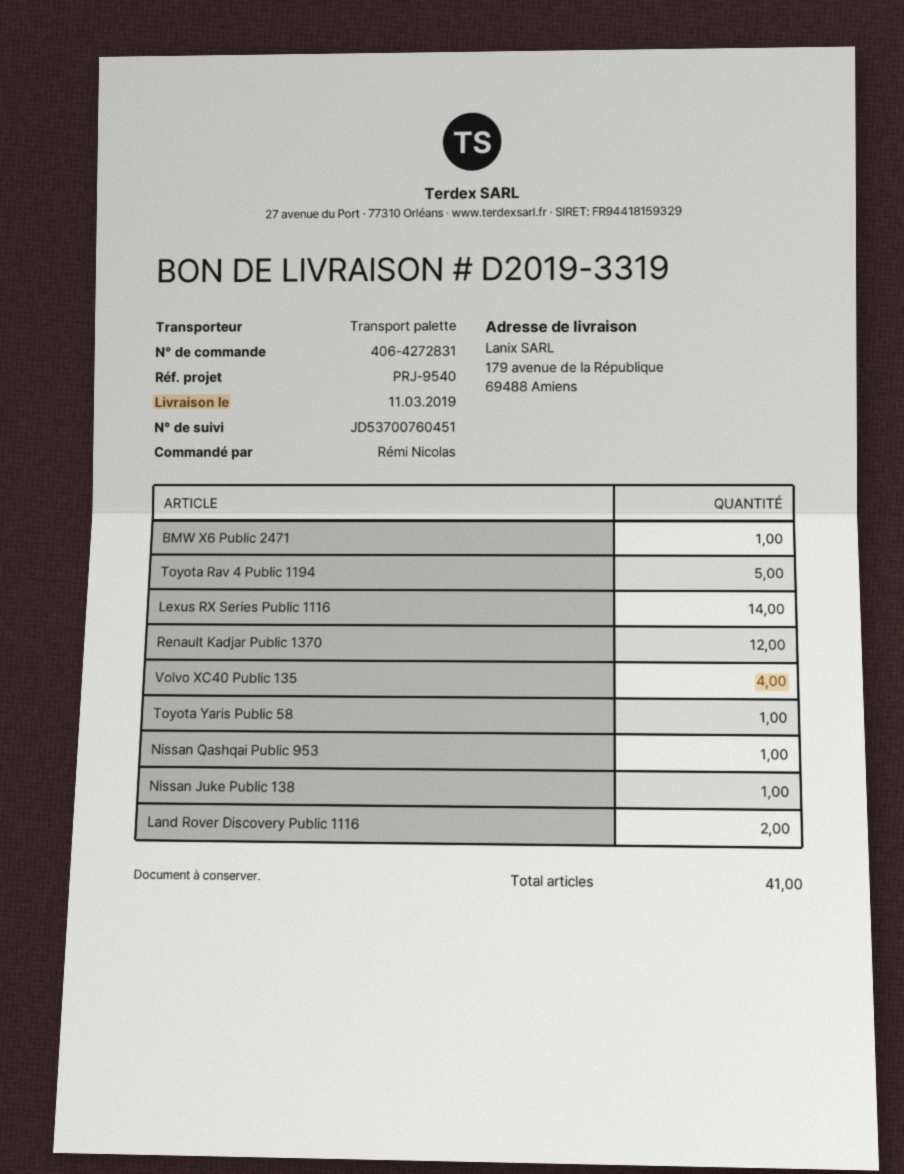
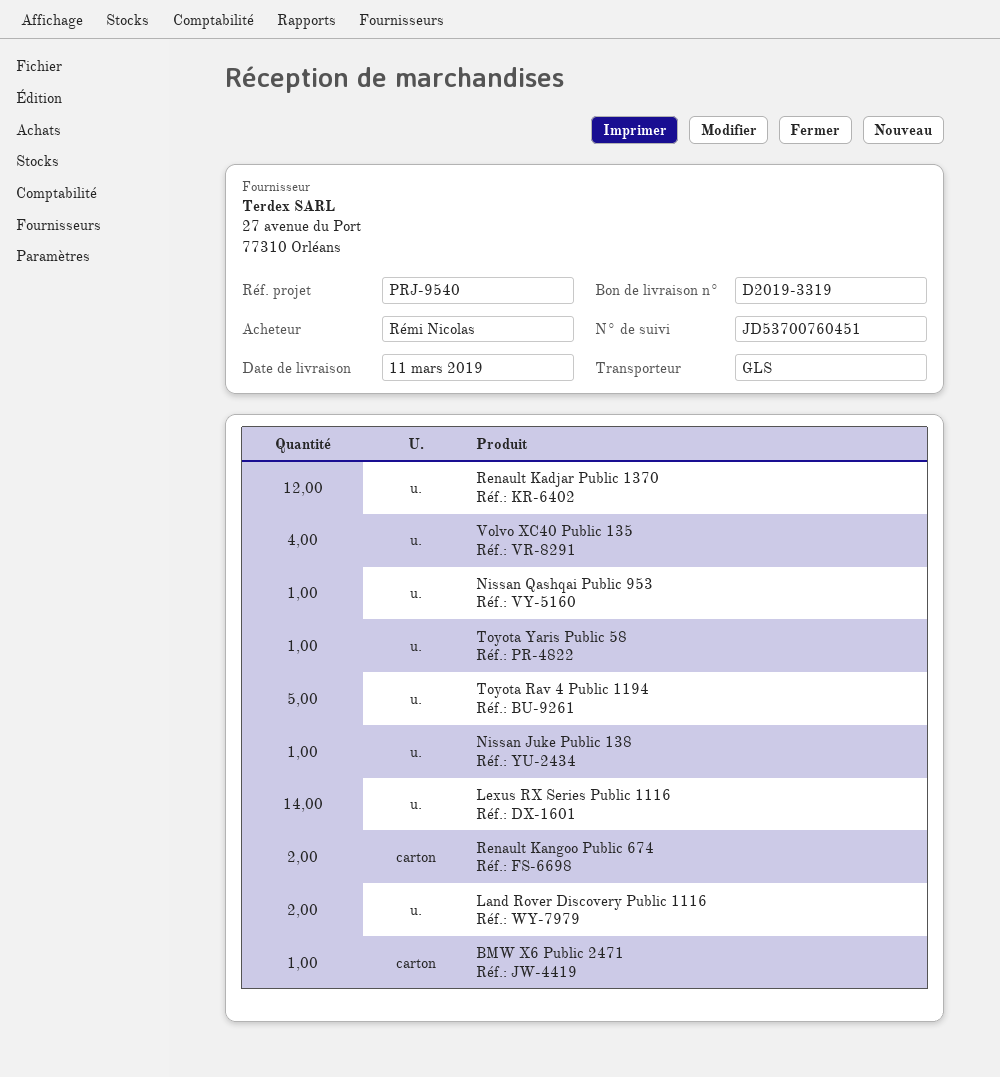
shipping method: pallet freight -> GLS
Renault Kangoo Public 674: none -> 2

